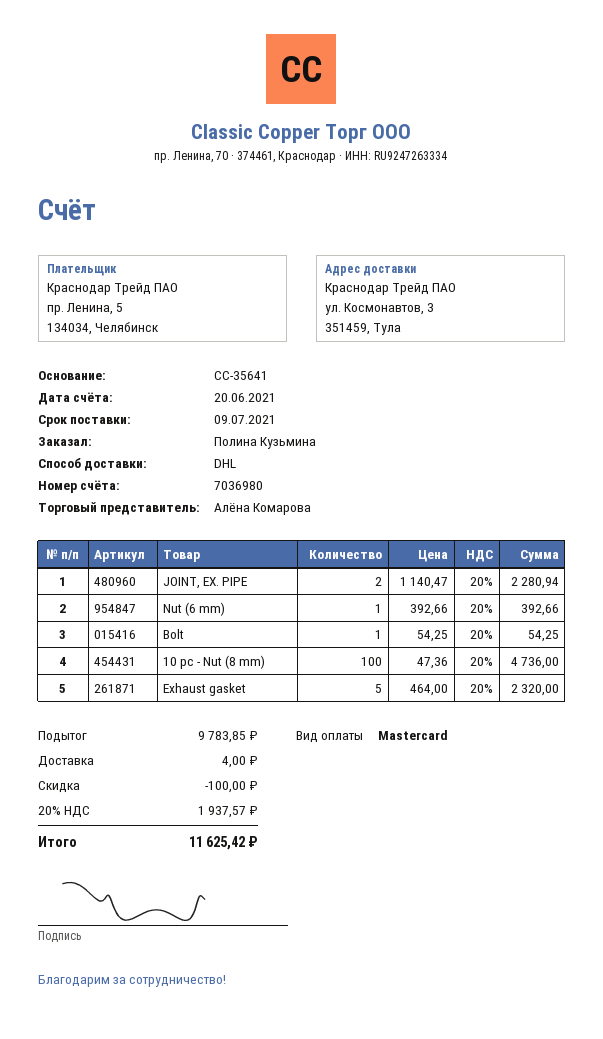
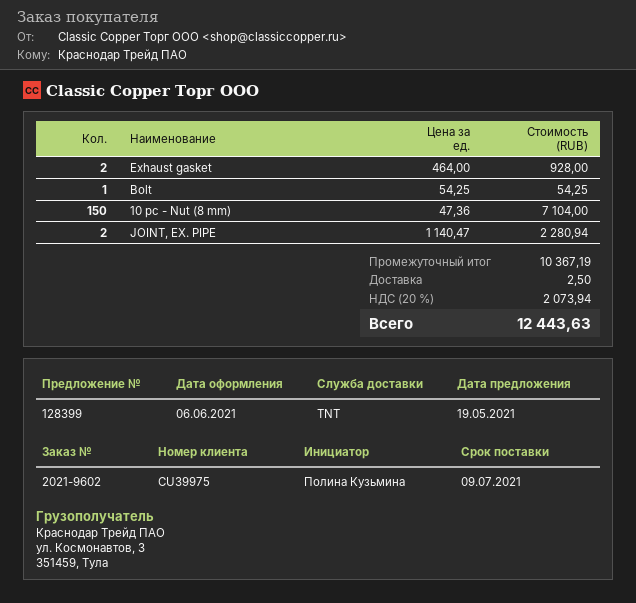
shipping method: DHL -> TNT
Nut (6 mm): 1 x 392.66 = 392.66 -> none
10 pc - Nut (8 mm): 100 x 47.36 = 4736.00 -> 150 x 47.36 = 7104.00
Exhaust gasket: 5 x 464.00 = 2320.00 -> 2 x 464.00 = 928.00
subtotal: 9783.85 -> 10367.19
discount: 100.00 -> none
shipping: 4.00 -> 2.50
tax: 20% = 1937.57 -> 20% = 2073.94
total: 11625.42 -> 12443.63

